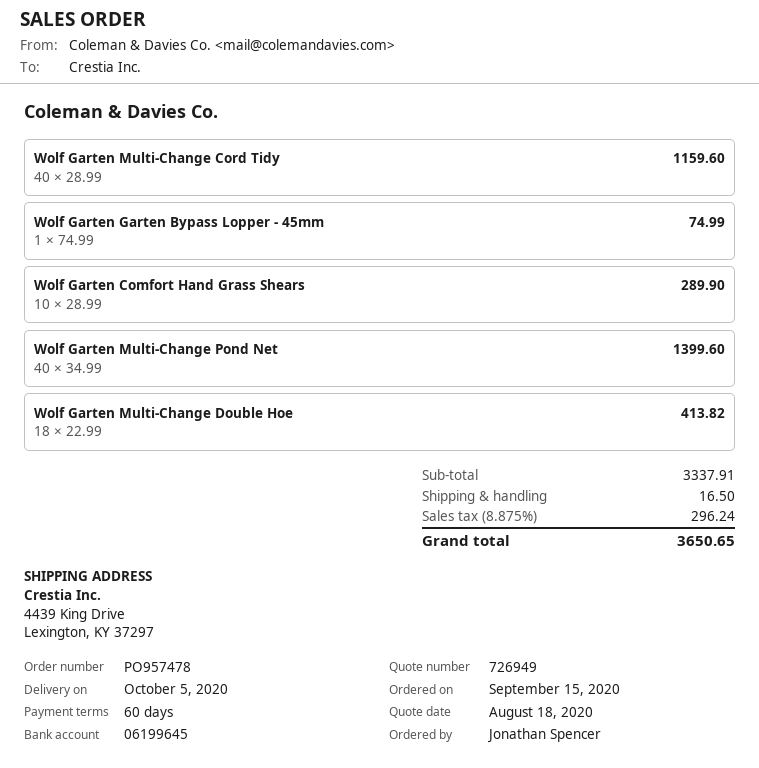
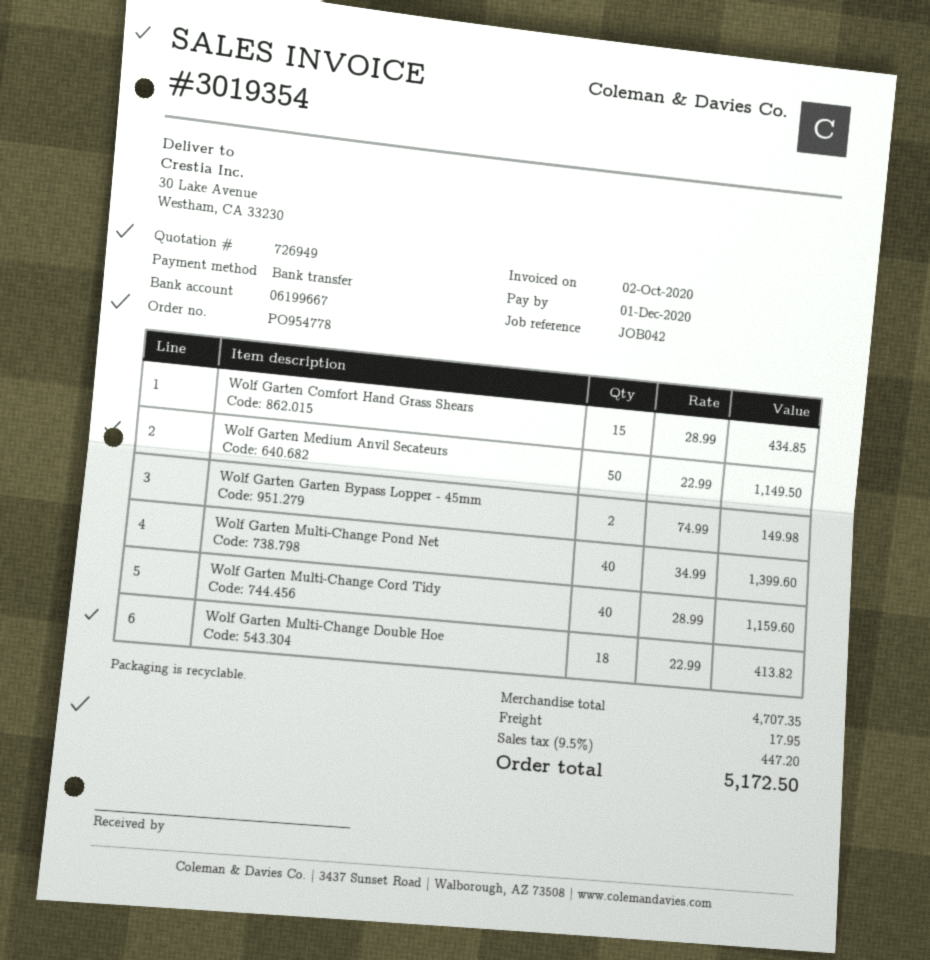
order number: PO957478 -> PO954778
bank account: 06199645 -> 06199667
ship to: 4439 King Drive, Lexington, KY 37297 -> 30 Lake Avenue, Westham, CA 33230
Wolf Garten Garten Bypass Lopper - 45mm: 1 x 74.99 = 74.99 -> 2 x 74.99 = 149.98
Wolf Garten Comfort Hand Grass Shears: 10 x 28.99 = 289.90 -> 15 x 28.99 = 434.85
Wolf Garten Medium Anvil Secateurs: none -> 50 x 22.99 = 1149.50
subtotal: 3337.91 -> 4707.35
shipping: 16.50 -> 17.95
tax: 8.875% = 296.24 -> 9.5% = 447.20
total: 3650.65 -> 5172.50

